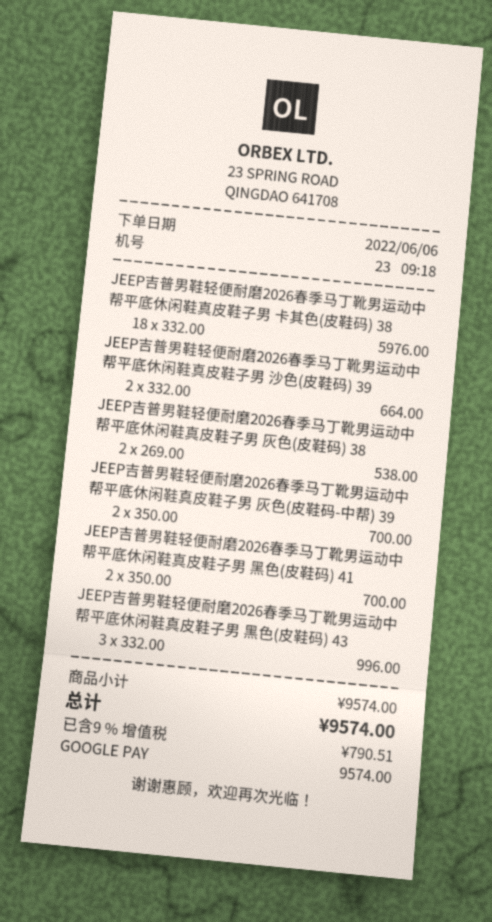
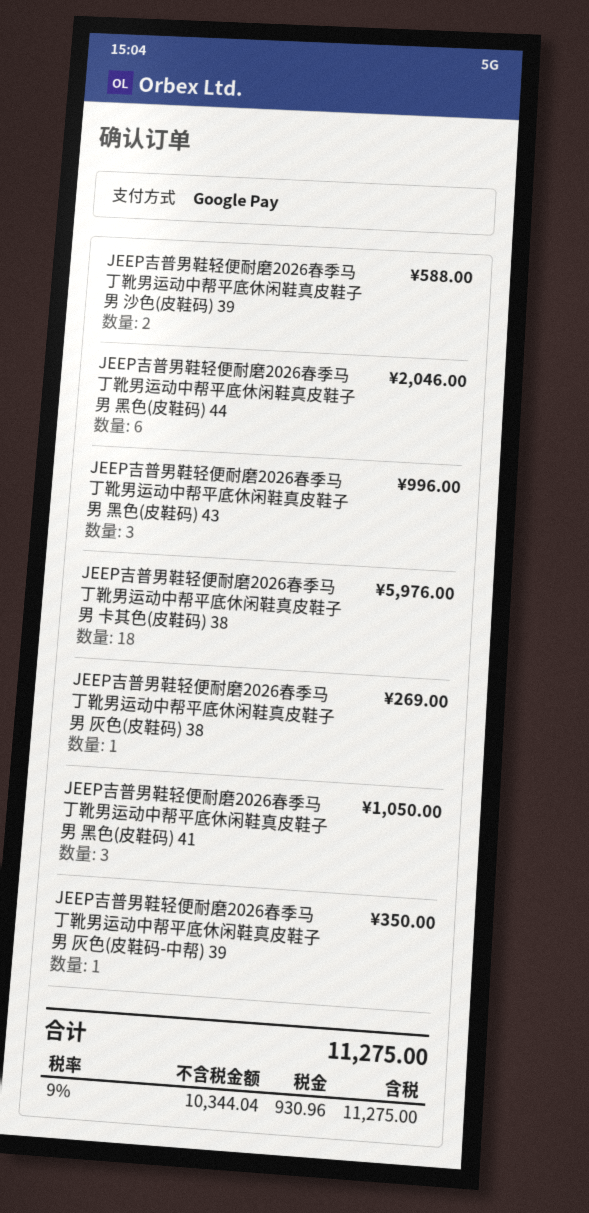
JEEP吉普男鞋轻便耐磨2026春季马丁靴男运动中帮平底休闲鞋真皮鞋子男 沙色(皮鞋码) 39: 2 for 664.00 -> 2 for 588.00
JEEP吉普男鞋轻便耐磨2026春季马丁靴男运动中帮平底休闲鞋真皮鞋子男 灰色(皮鞋码) 38: 2 for 538.00 -> 1 for 269.00
JEEP吉普男鞋轻便耐磨2026春季马丁靴男运动中帮平底休闲鞋真皮鞋子男 灰色(皮鞋码-中帮) 39: 2 for 700.00 -> 1 for 350.00
JEEP吉普男鞋轻便耐磨2026春季马丁靴男运动中帮平底休闲鞋真皮鞋子男 黑色(皮鞋码) 41: 2 for 700.00 -> 3 for 1050.00
JEEP吉普男鞋轻便耐磨2026春季马丁靴男运动中帮平底休闲鞋真皮鞋子男 黑色(皮鞋码) 44: none -> 6 for 2046.00
tax: 9% = 790.51 -> 9% = 930.96
total: 9574.00 -> 11275.00

